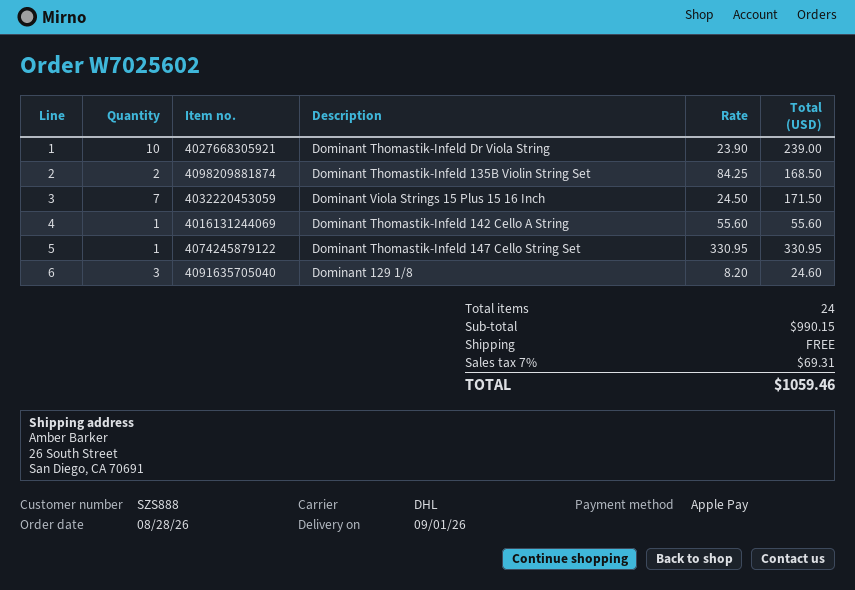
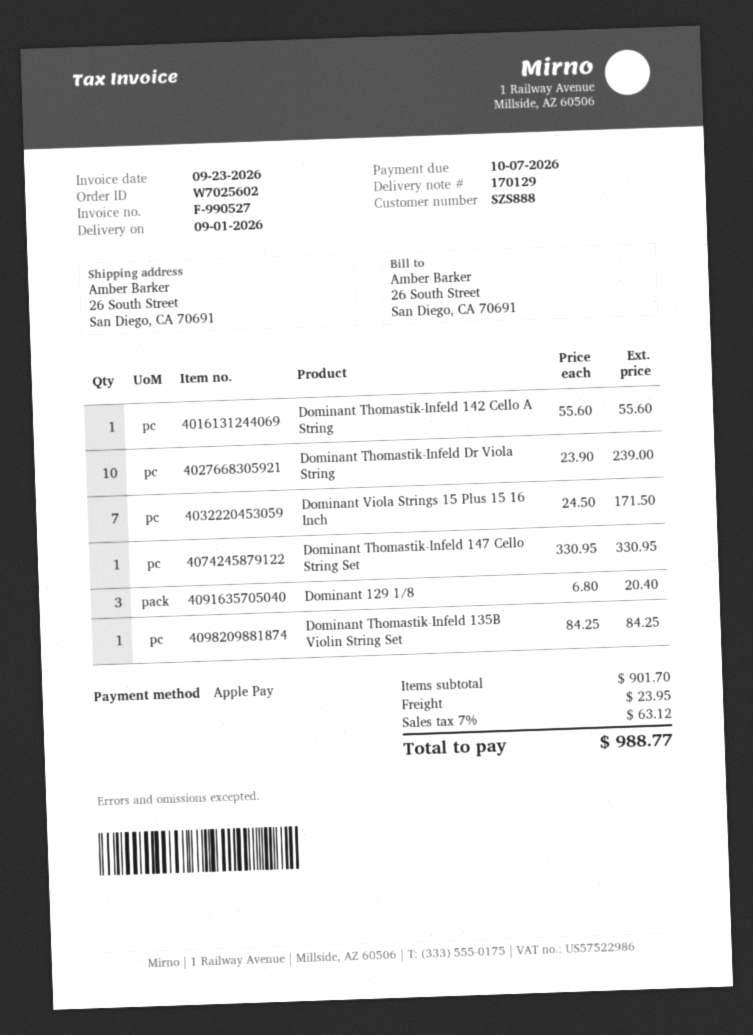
Dominant Thomastik-Infeld 135B Violin String Set: 2 x 84.25 = 168.50 -> 1 x 84.25 = 84.25
Dominant 129 1/8: 3 x 8.20 = 24.60 -> 3 x 6.80 = 20.40
subtotal: 990.15 -> 901.70
shipping: 0.00 -> 23.95
tax: 7% = 69.31 -> 7% = 63.12
total: 1059.46 -> 988.77

